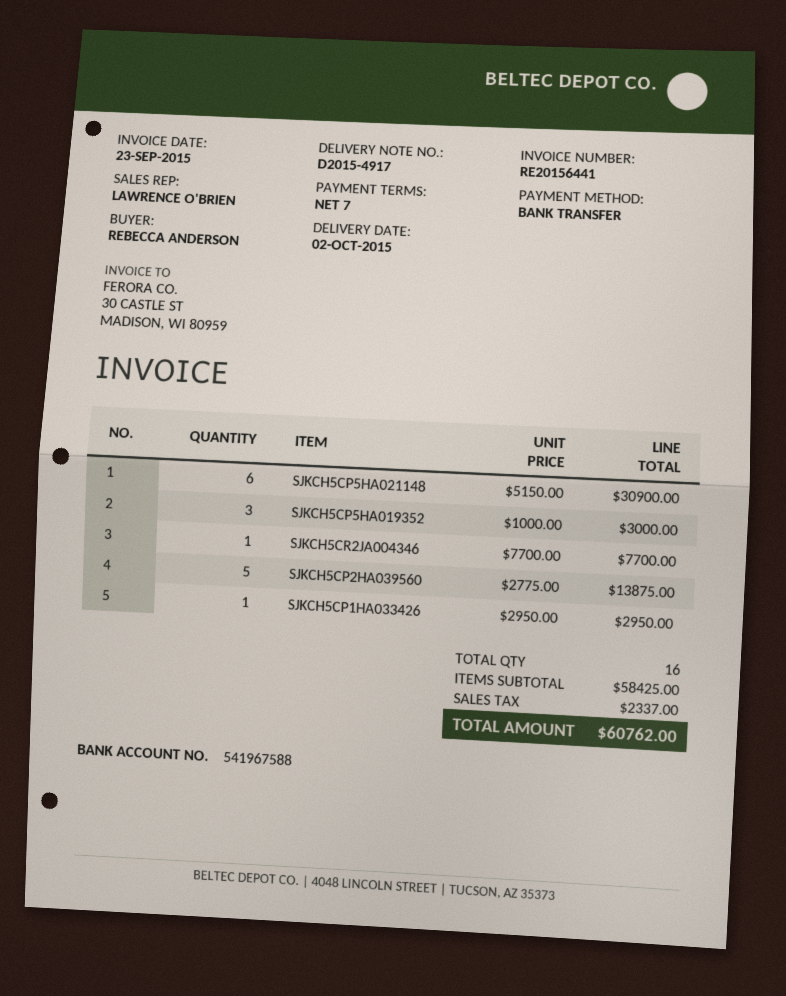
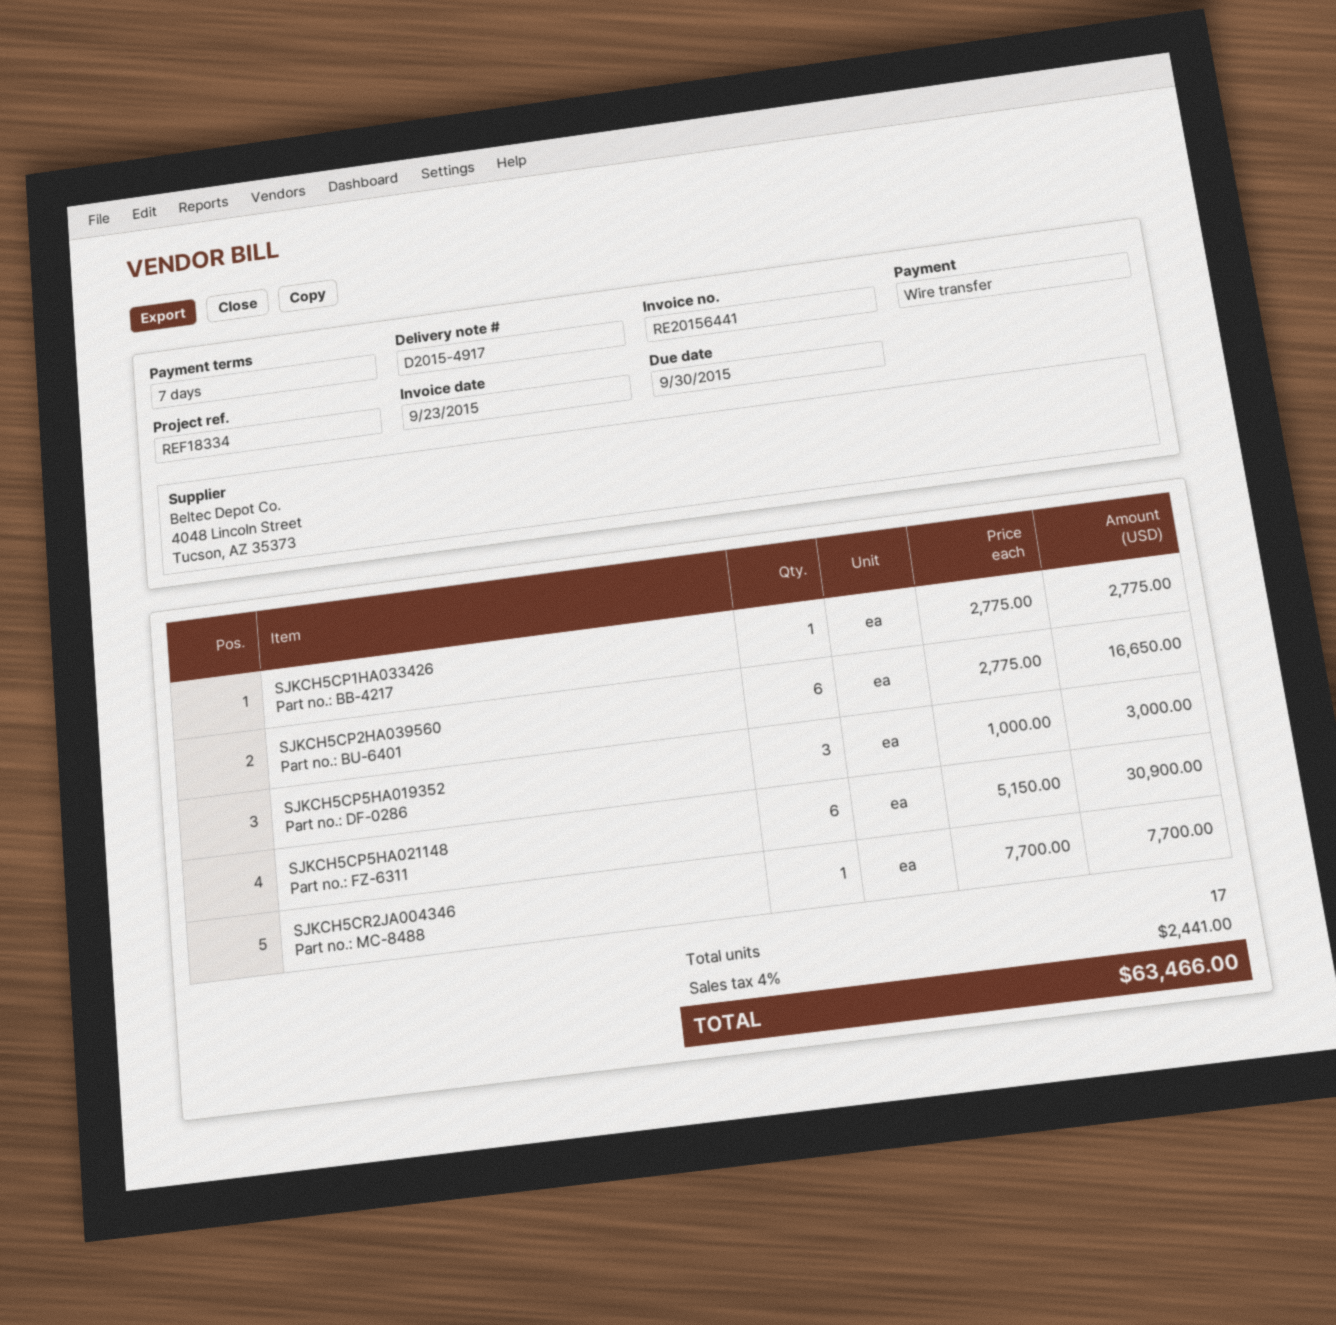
SJKCH5CP2HA039560: 5 x 2775.00 = 13875.00 -> 6 x 2775.00 = 16650.00
SJKCH5CP1HA033426: 1 x 2950.00 = 2950.00 -> 1 x 2775.00 = 2775.00
total quantity: 16 -> 17
tax: 2337.00 -> 2441.00
total: 60762.00 -> 63466.00

